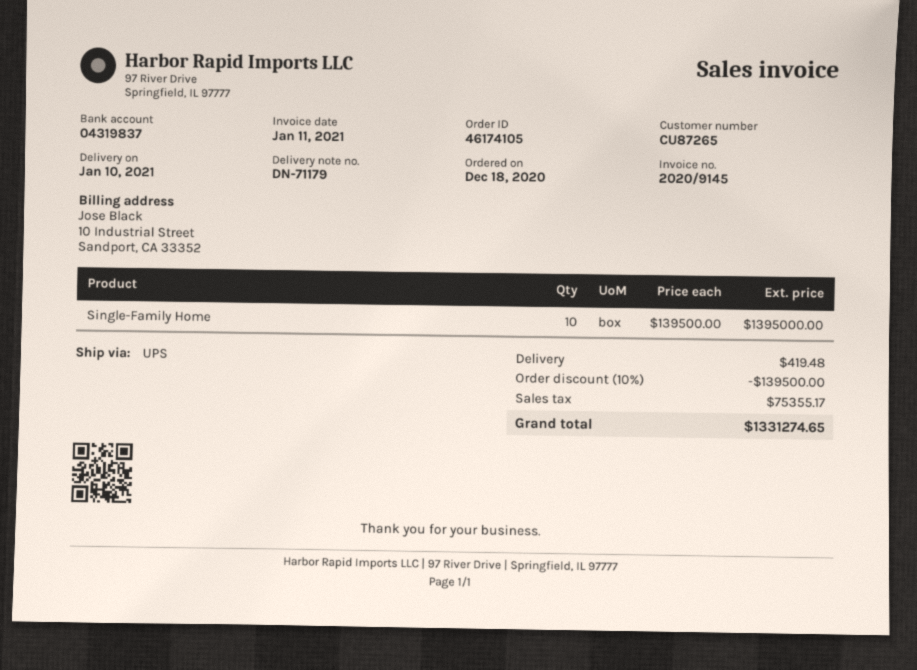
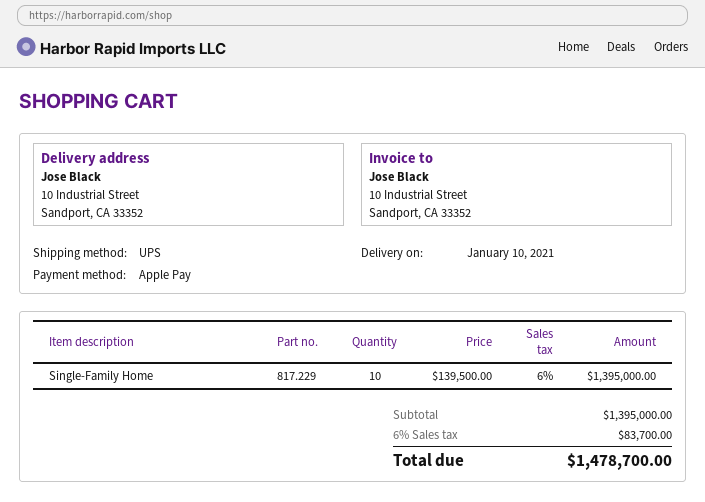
discount: 10% = 139500.00 -> none
shipping: 419.48 -> none
tax: 75355.17 -> 83700.00
total: 1331274.65 -> 1478700.00

